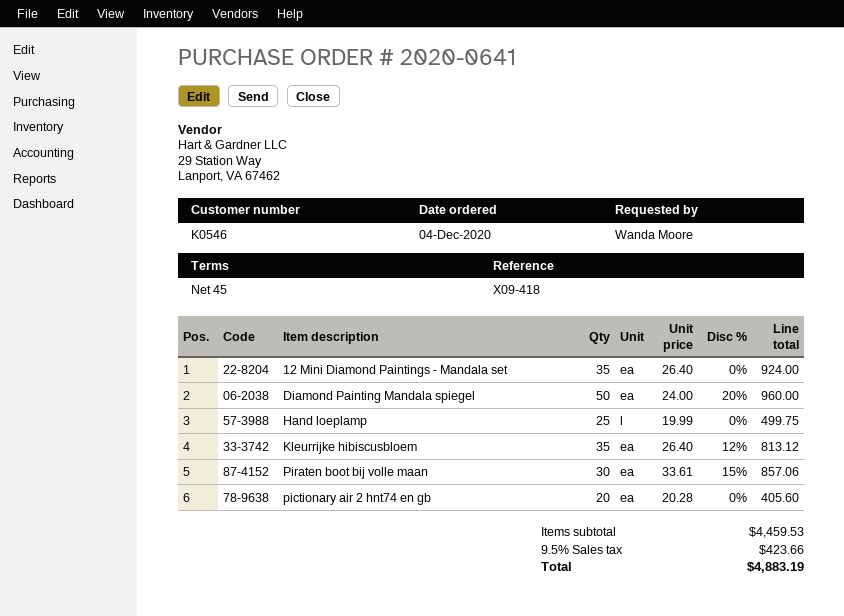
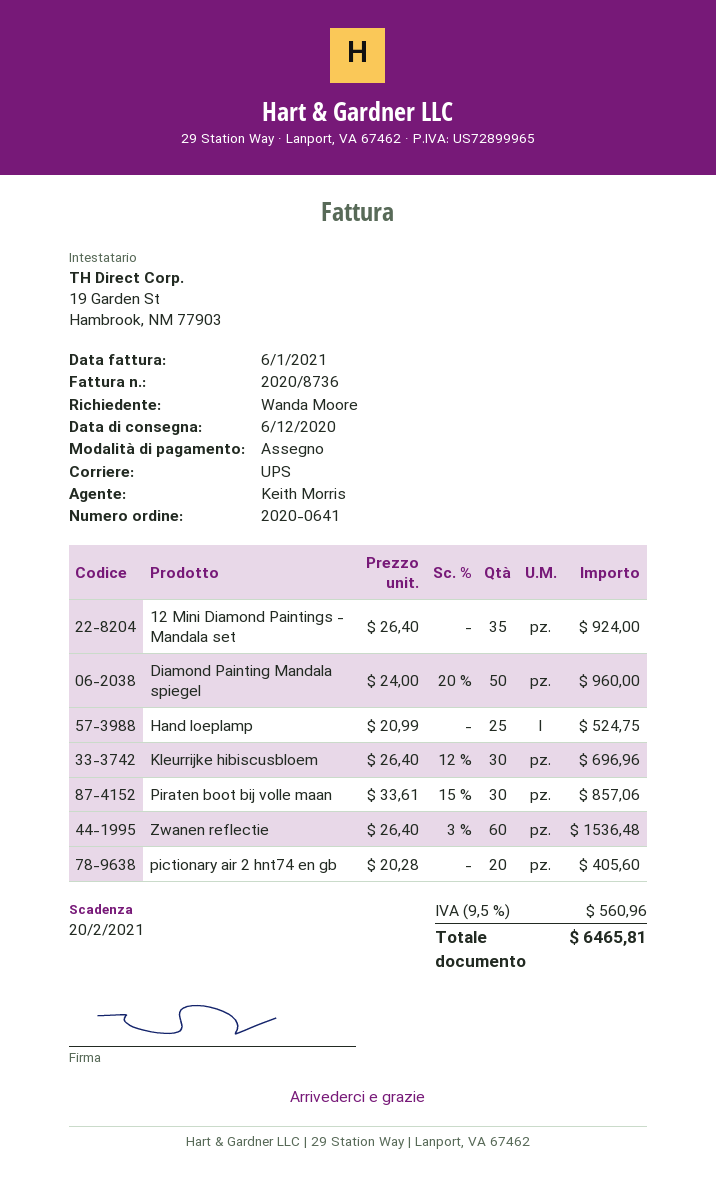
Hand loeplamp: 25 x 19.99 = 499.75 -> 25 x 20.99 = 524.75
Kleurrijke hibiscusbloem: 35 x 26.40 - 12% = 813.12 -> 30 x 26.40 - 12% = 696.96
Zwanen reflectie: none -> 60 x 26.40 - 3% = 1536.48
tax: 9.5% = 423.66 -> 9.5% = 560.96
total: 4883.19 -> 6465.81

